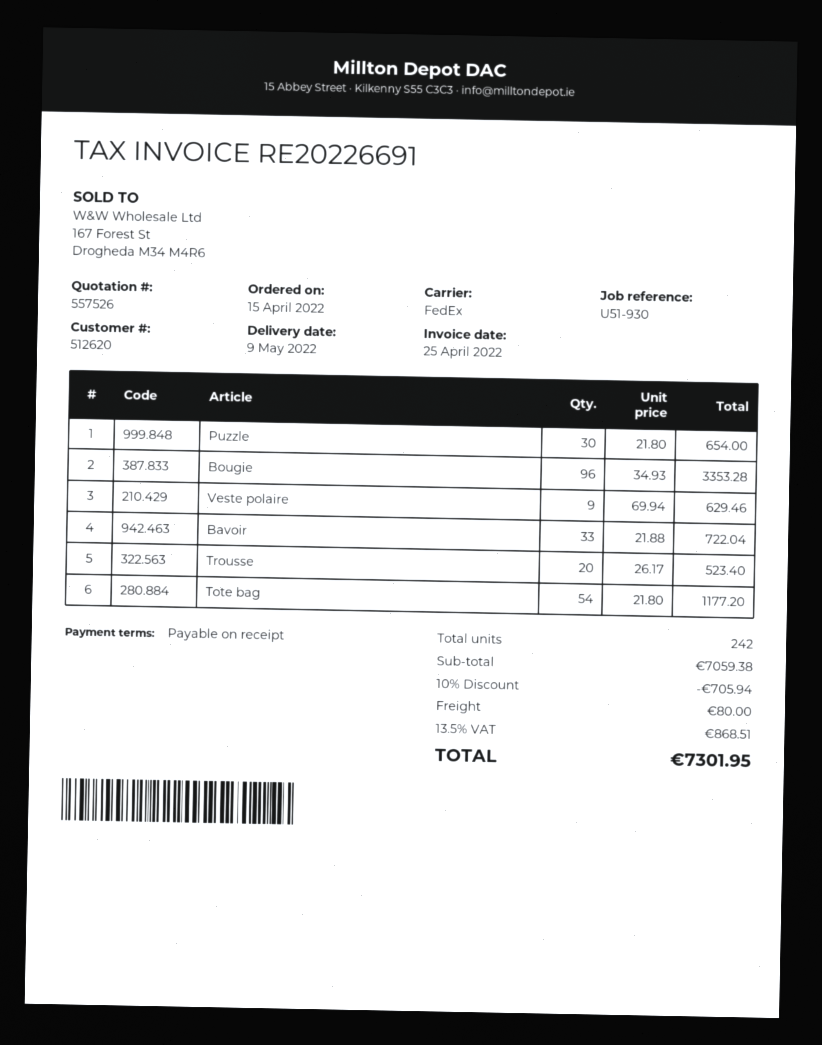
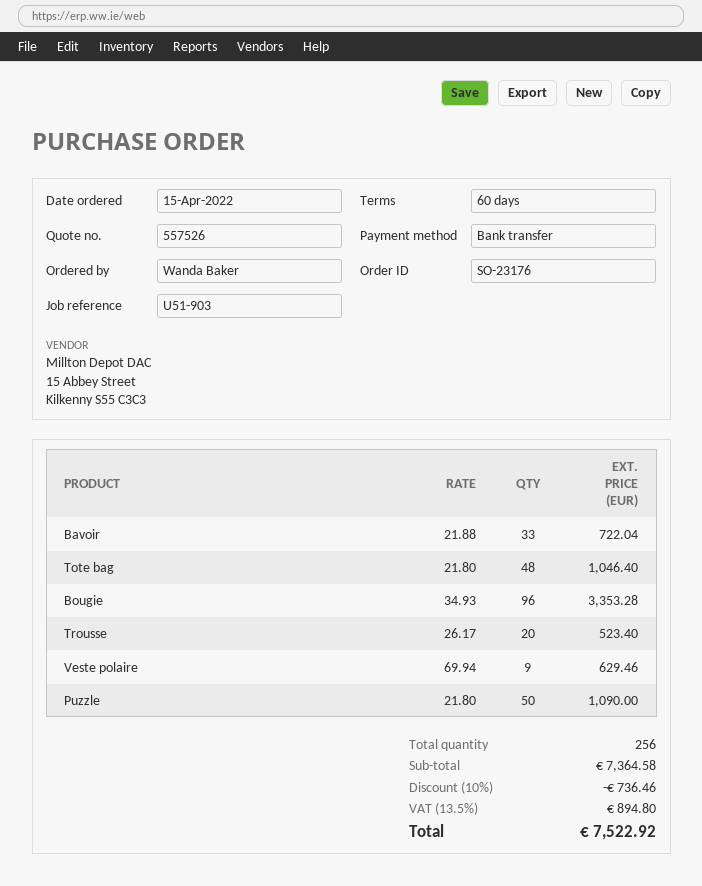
payment terms: on receipt -> 60 days
reference: U51-930 -> U51-903
Puzzle: 30 x 21.80 = 654.00 -> 50 x 21.80 = 1090.00
Tote bag: 54 x 21.80 = 1177.20 -> 48 x 21.80 = 1046.40
total quantity: 242 -> 256
subtotal: 7059.38 -> 7364.58
discount: 10% = 705.94 -> 10% = 736.46
shipping: 80.00 -> none
tax: 13.5% = 868.51 -> 13.5% = 894.80
total: 7301.95 -> 7522.92

